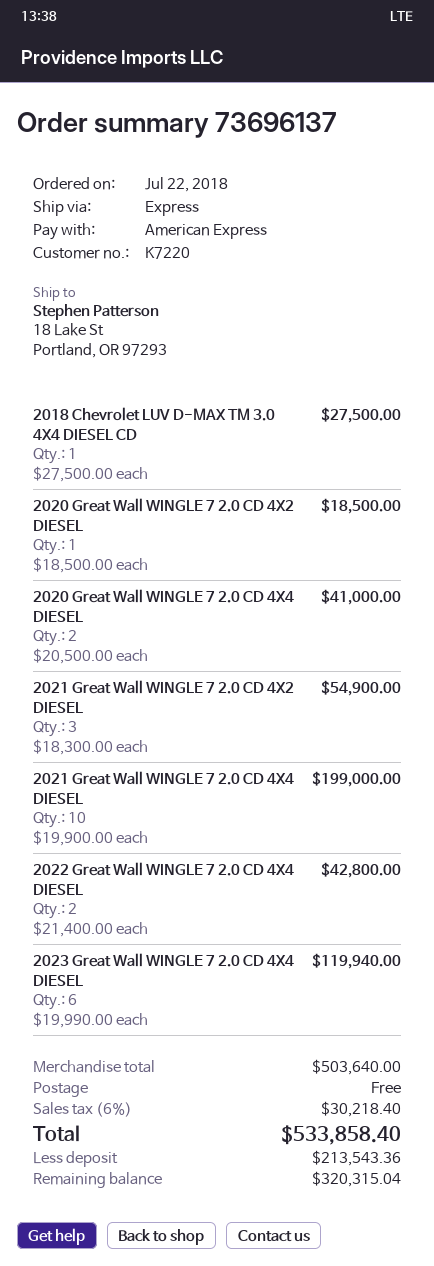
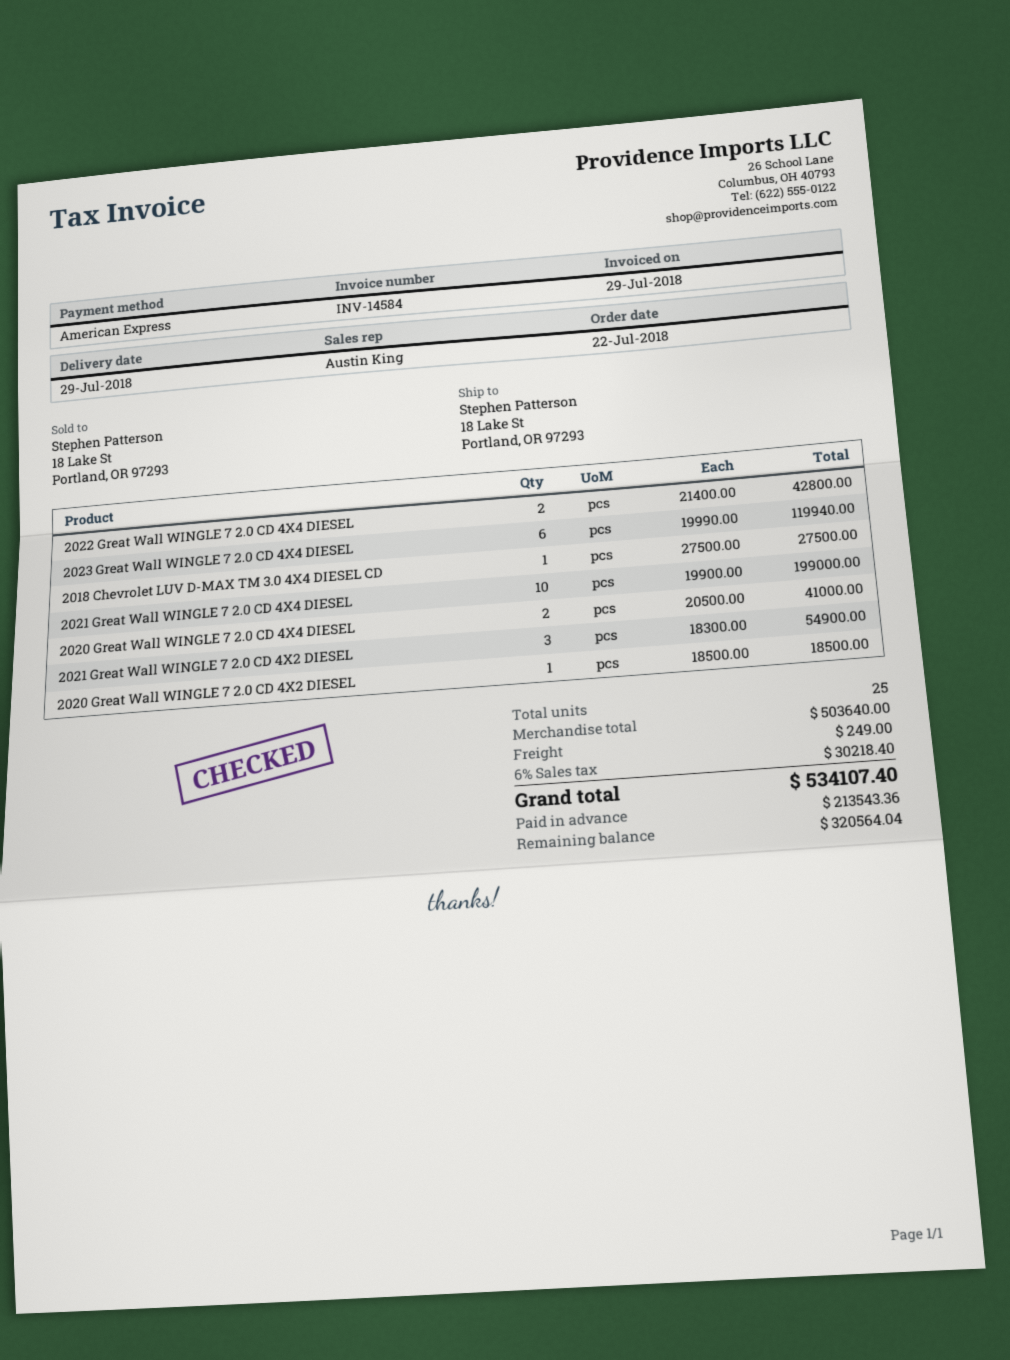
shipping: 0.00 -> 249.00
total: 533858.40 -> 534107.40
balance: 320315.04 -> 320564.04

